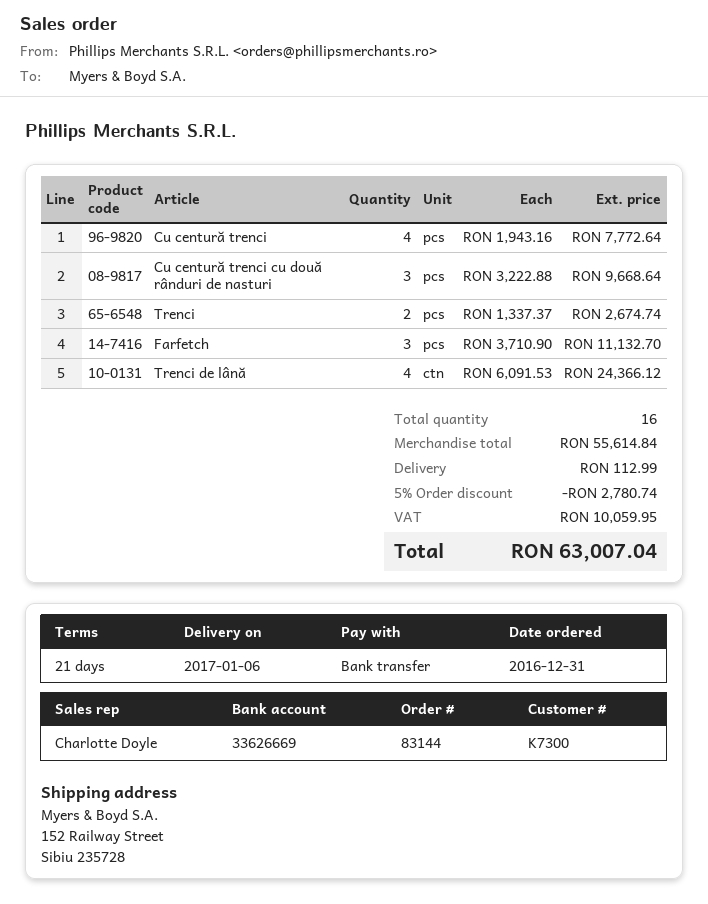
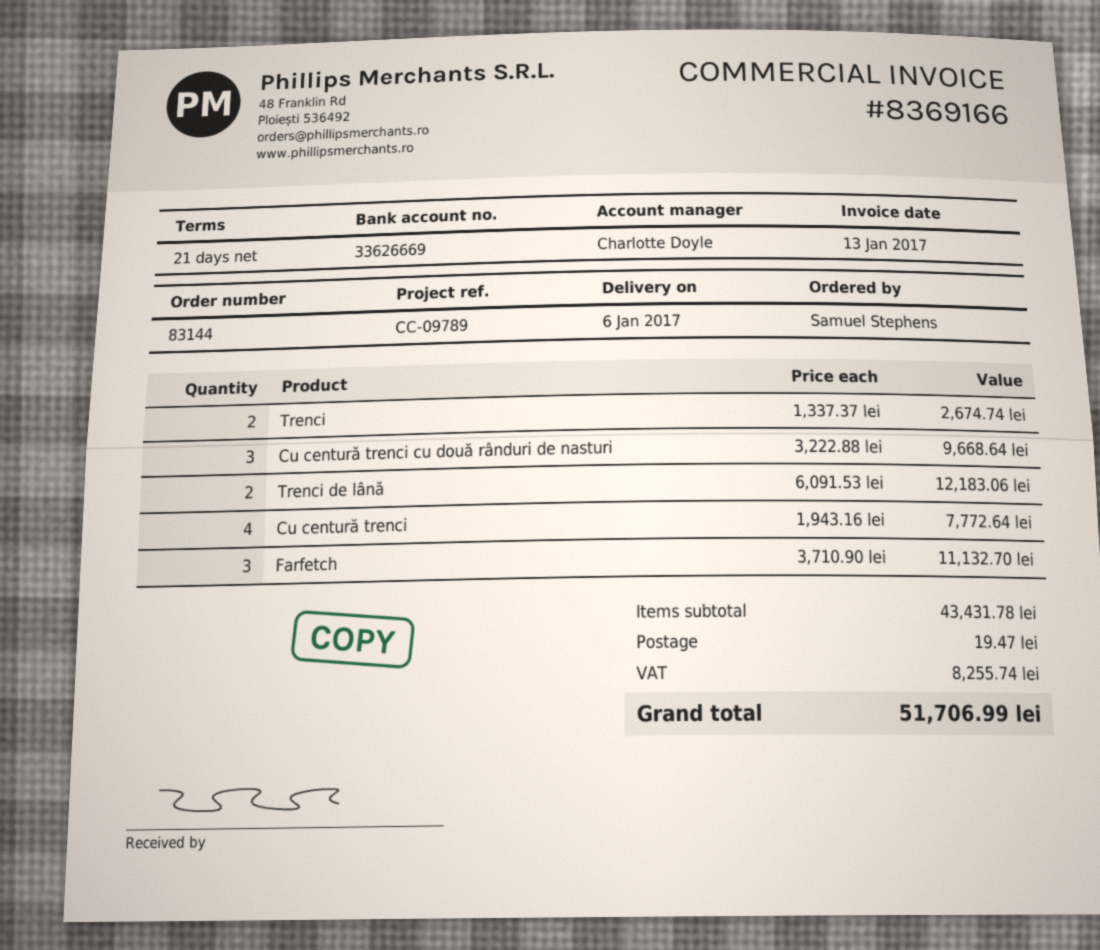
Trenci de lână: 4 x 6091.53 = 24366.12 -> 2 x 6091.53 = 12183.06
subtotal: 55614.84 -> 43431.78
discount: 5% = 2780.74 -> none
shipping: 112.99 -> 19.47
tax: 10059.95 -> 8255.74
total: 63007.04 -> 51706.99

